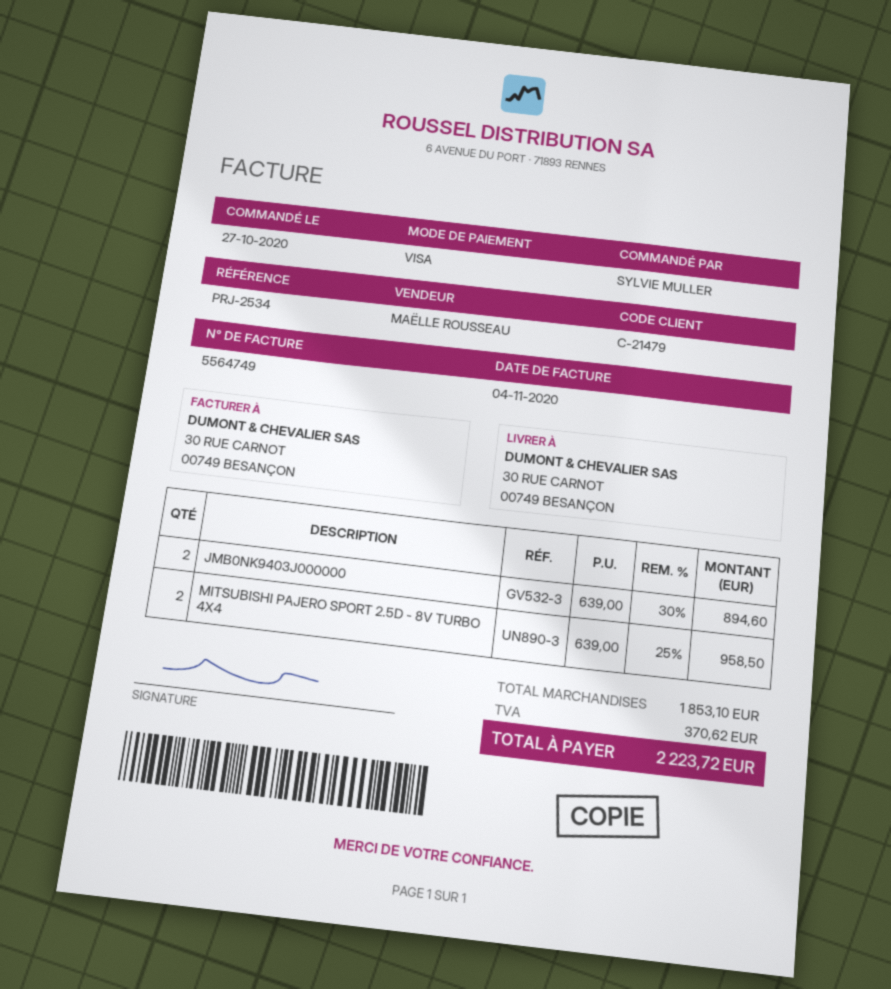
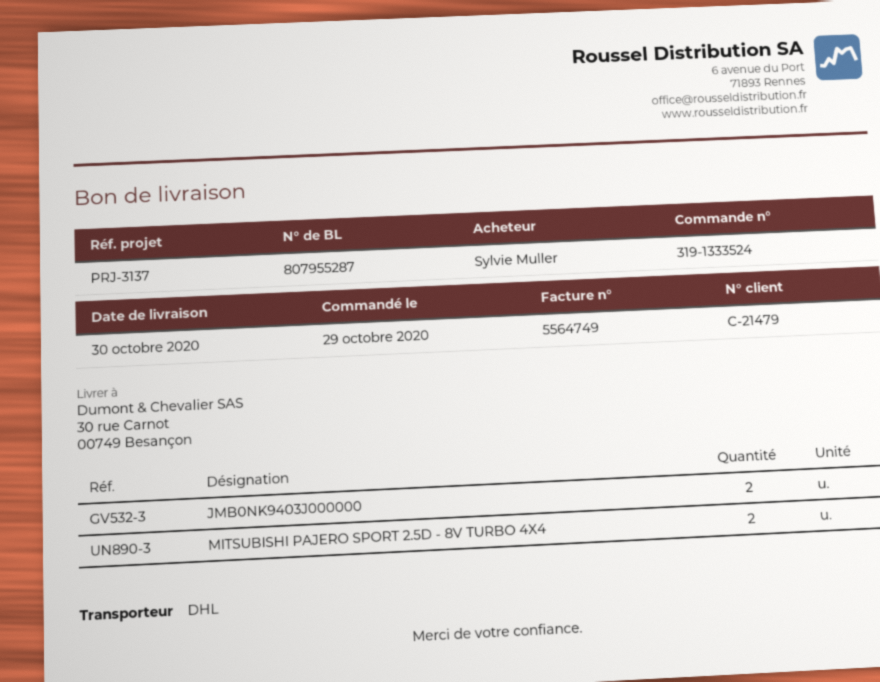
order date: 2020-10-27 -> 2020-10-29
reference: PRJ-2534 -> PRJ-3137

